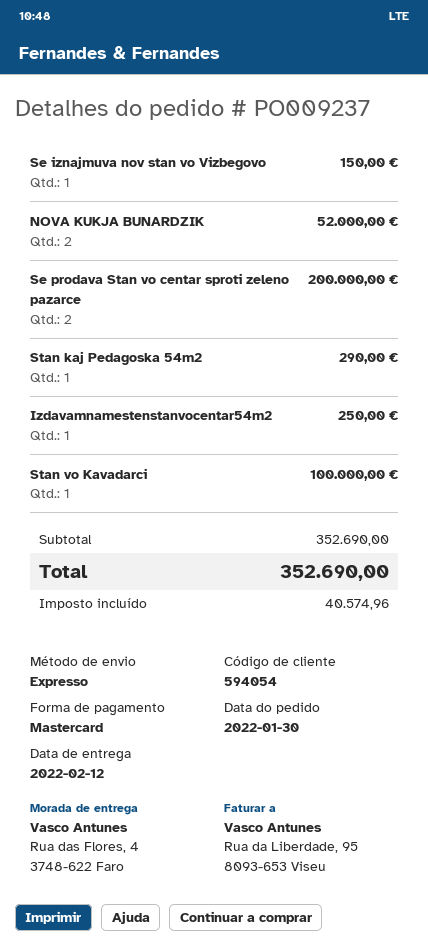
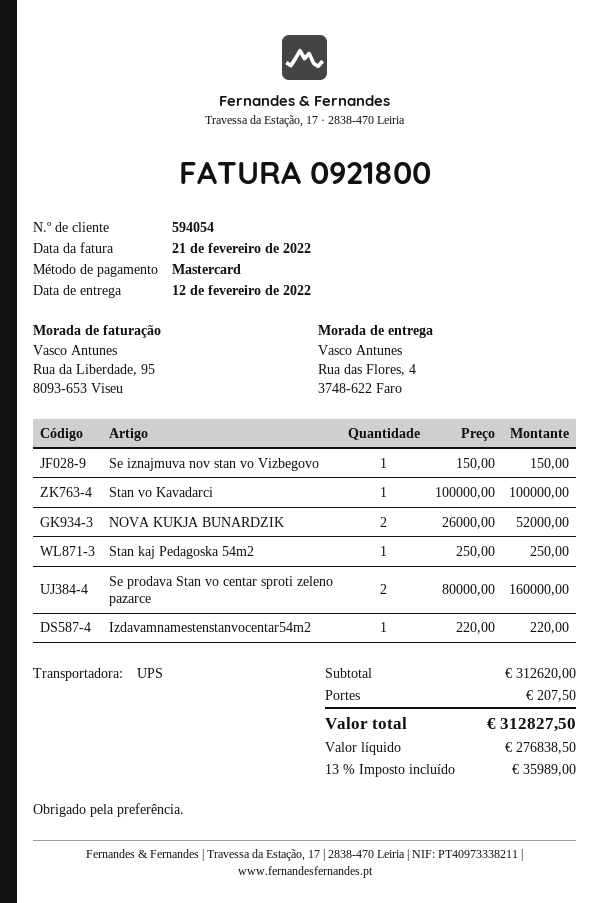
shipping method: express -> UPS
Se prodava Stan vo centar sproti zeleno pazarce: 2 for 200000.00 -> 2 for 160000.00
Stan kaj Pedagoska 54m2: 1 for 290.00 -> 1 for 250.00
Izdavamnamestenstanvocentar54m2: 1 for 250.00 -> 1 for 220.00
subtotal: 352690.00 -> 312620.00
shipping: none -> 207.50
tax: 40574.96 -> 35989.00
total: 352690.00 -> 312827.50

